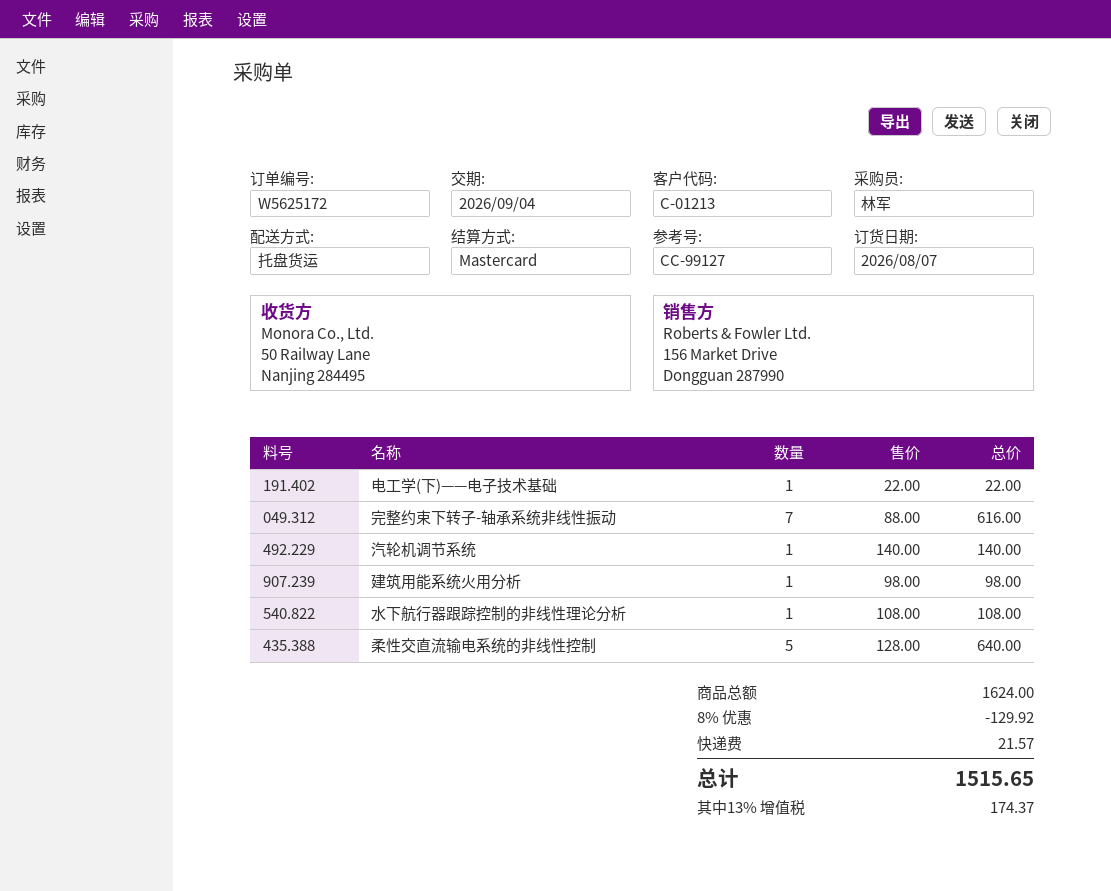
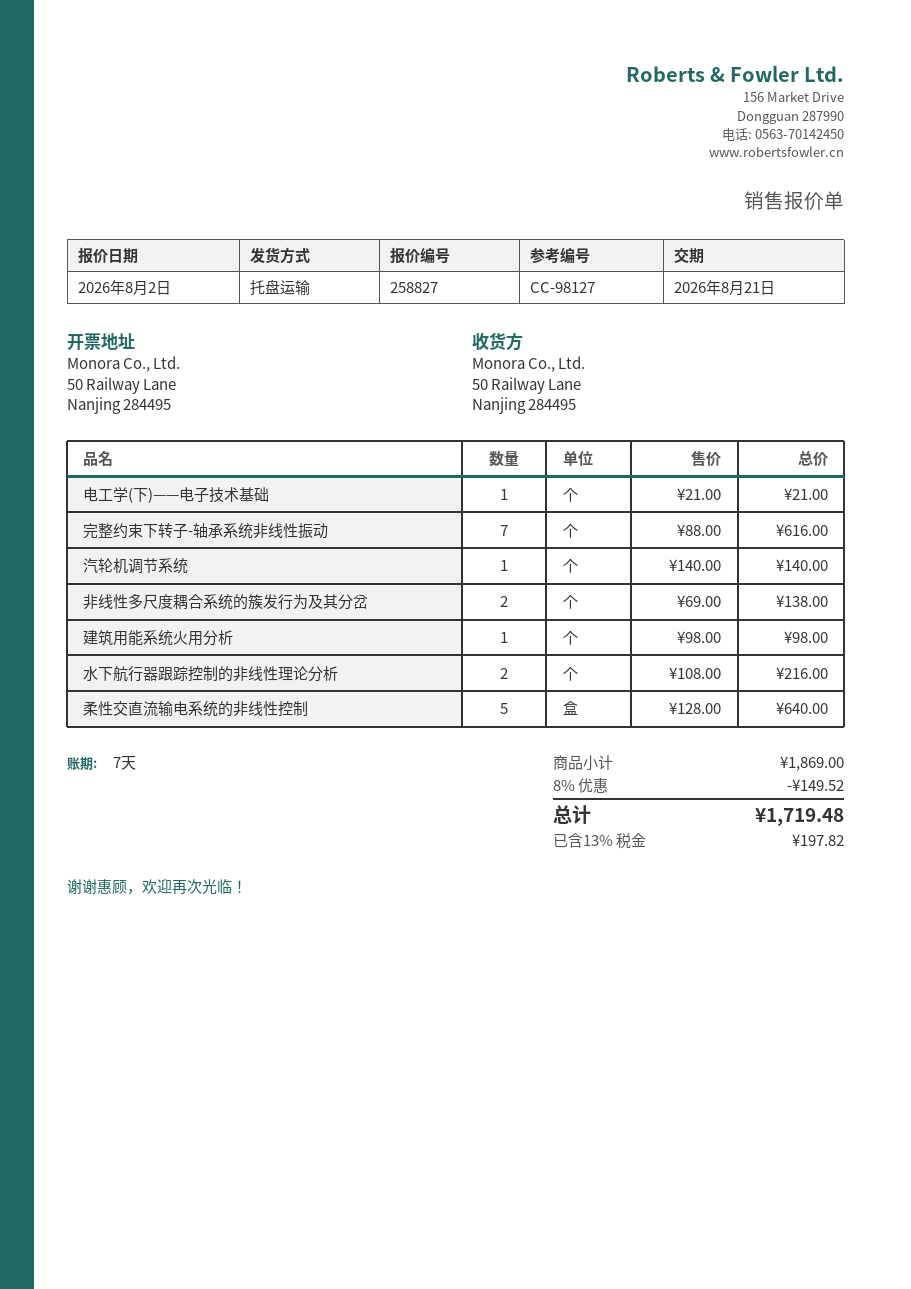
delivery date: 2026-09-04 -> 2026-08-21
reference: CC-99127 -> CC-98127
电工学(下)——电子技术基础: 1 x 22.00 = 22.00 -> 1 x 21.00 = 21.00
水下航行器跟踪控制的非线性理论分析: 1 x 108.00 = 108.00 -> 2 x 108.00 = 216.00
非线性多尺度耦合系统的簇发行为及其分岔: none -> 2 x 69.00 = 138.00
subtotal: 1624.00 -> 1869.00
discount: 8% = 129.92 -> 8% = 149.52
shipping: 21.57 -> none
tax: 13% = 174.37 -> 13% = 197.82
total: 1515.65 -> 1719.48

